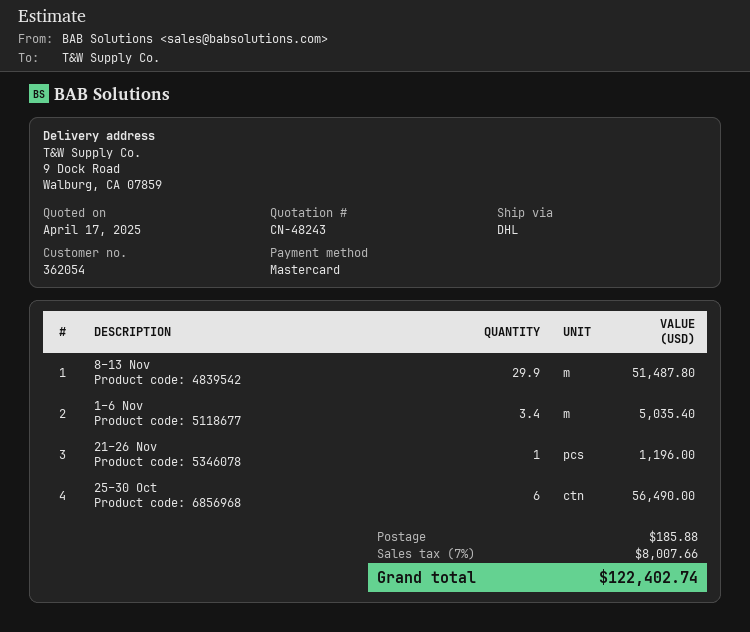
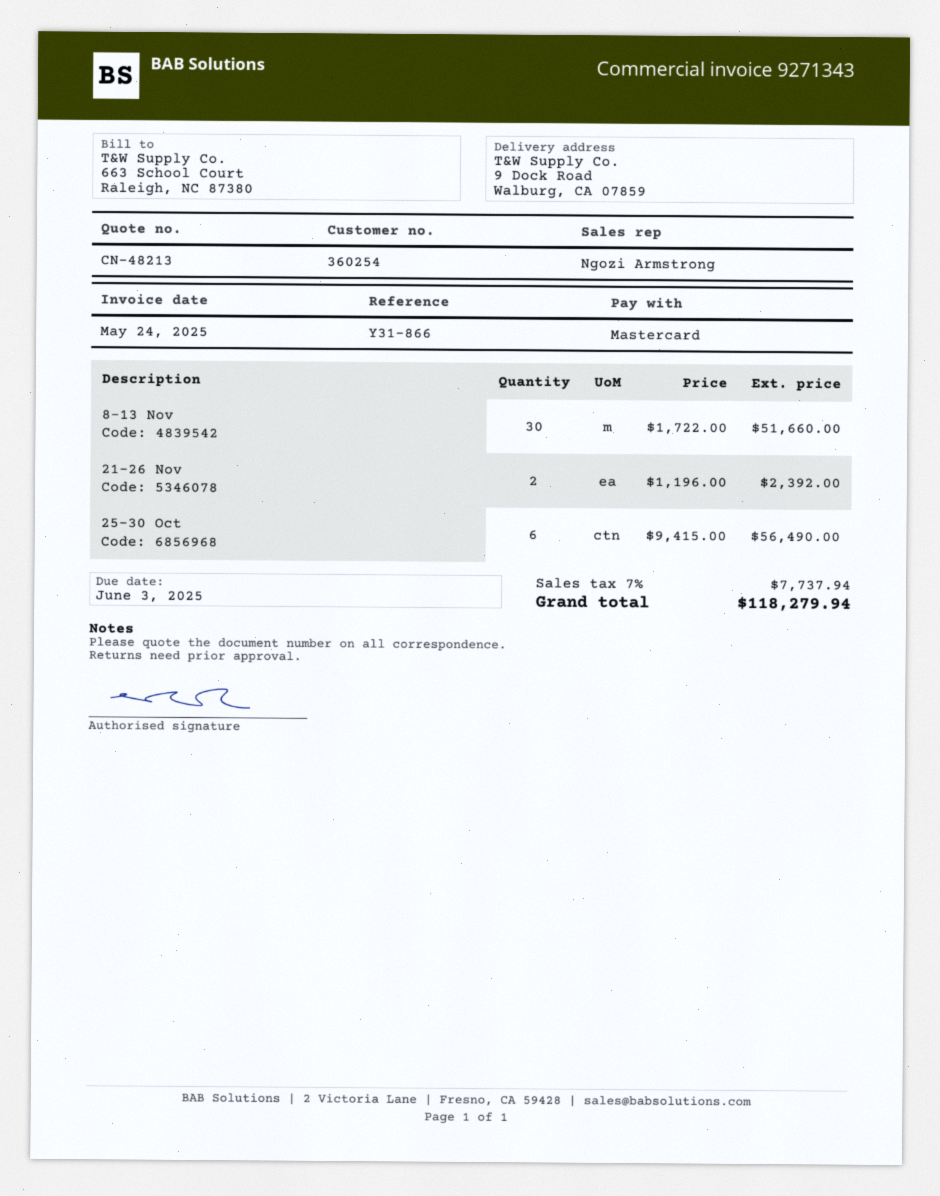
quote number: CN-48243 -> CN-48213
customer number: 362054 -> 360254
8–13 Nov: 29.9 for 51487.80 -> 30 for 51660.00
1–6 Nov: 3.4 for 5035.40 -> none
21–26 Nov: 1 for 1196.00 -> 2 for 2392.00
shipping: 185.88 -> none
tax: 7% = 8007.66 -> 7% = 7737.94
total: 122402.74 -> 118279.94

